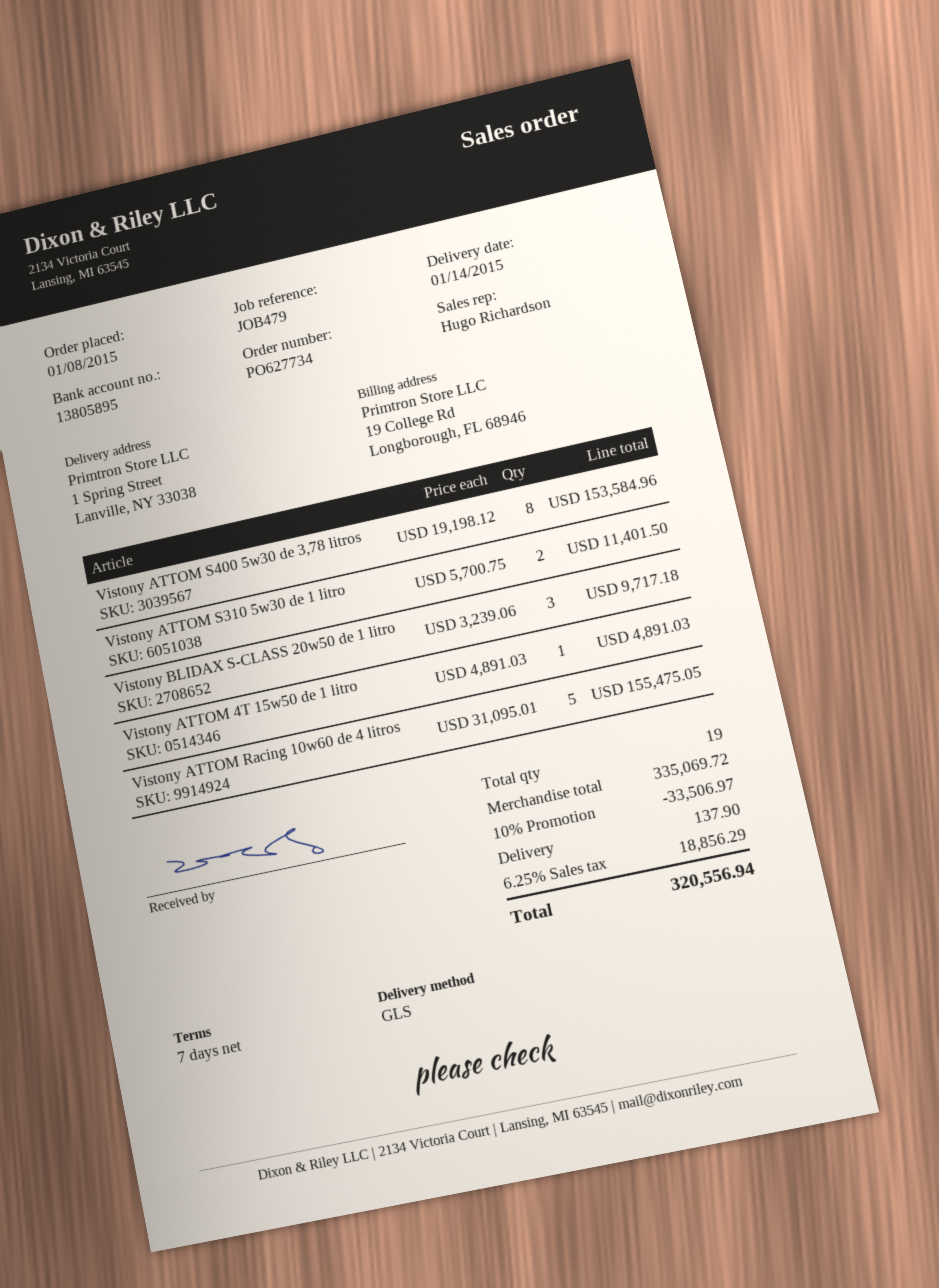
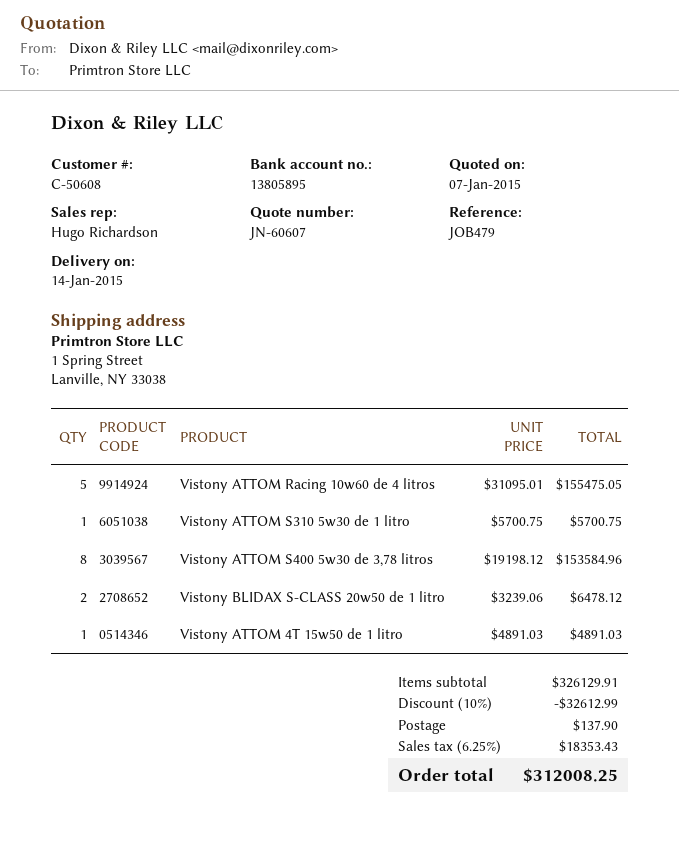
Vistony ATTOM S310 5w30 de 1 litro: 2 x 5700.75 = 11401.50 -> 1 x 5700.75 = 5700.75
Vistony BLIDAX S-CLASS 20w50 de 1 litro: 3 x 3239.06 = 9717.18 -> 2 x 3239.06 = 6478.12
subtotal: 335069.72 -> 326129.91
discount: 10% = 33506.97 -> 10% = 32612.99
tax: 6.25% = 18856.29 -> 6.25% = 18353.43
total: 320556.94 -> 312008.25

